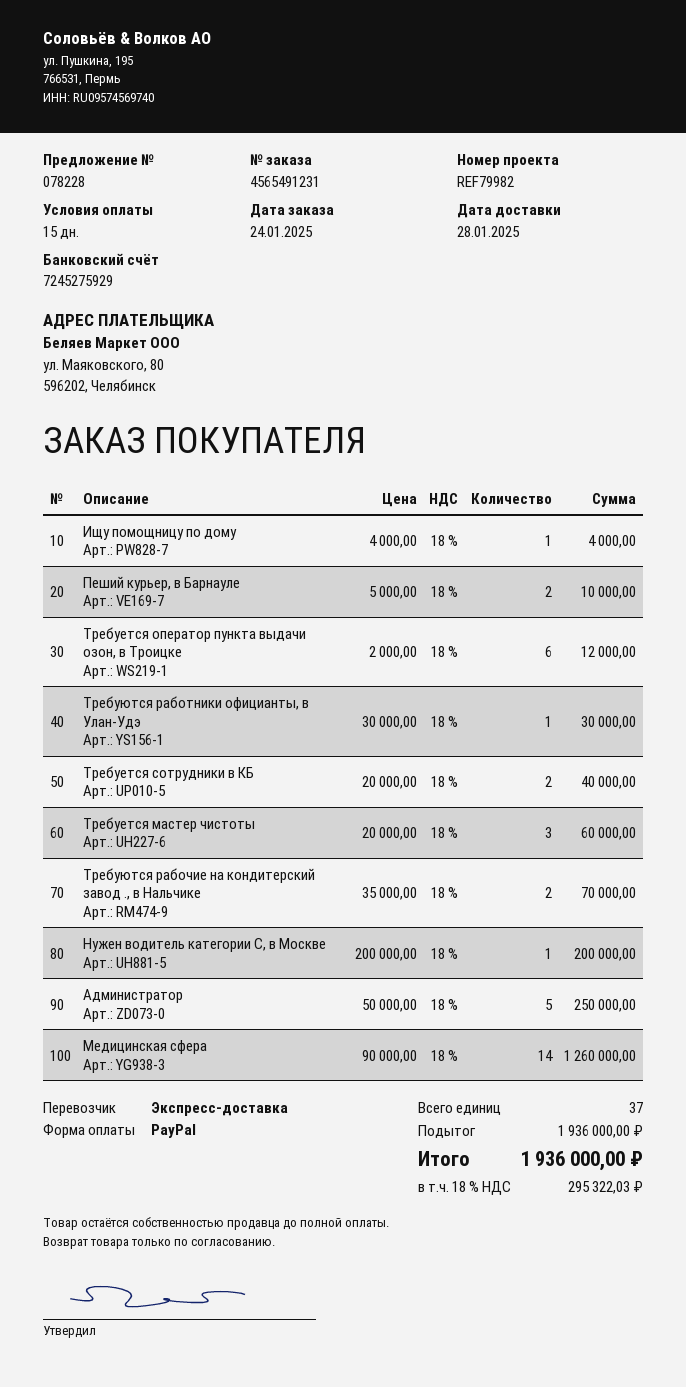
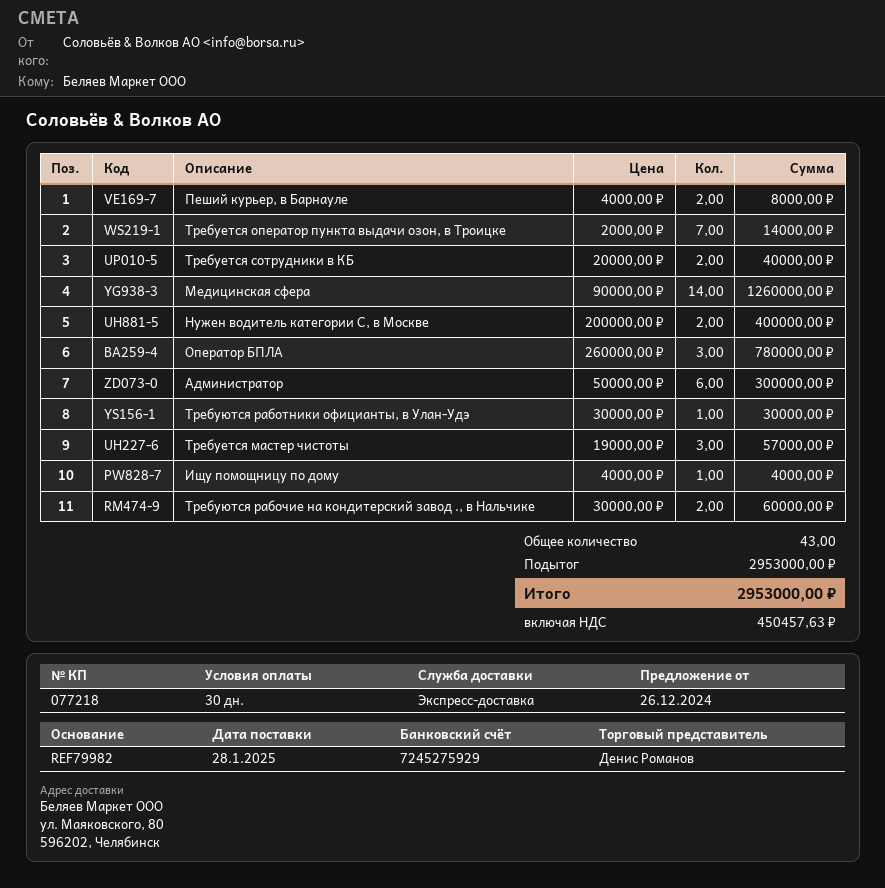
quote number: 078228 -> 077218
payment terms: 15 days -> 30 days
Пеший курьер, в Барнауле: 2 x 5000.00 = 10000.00 -> 2 x 4000.00 = 8000.00
Требуется оператор пункта выдачи озон, в Троицке: 6 x 2000.00 = 12000.00 -> 7 x 2000.00 = 14000.00
Требуется мастер чистоты: 3 x 20000.00 = 60000.00 -> 3 x 19000.00 = 57000.00
Требуются рабочие на кондитерский завод ., в Нальчике: 2 x 35000.00 = 70000.00 -> 2 x 30000.00 = 60000.00
Нужен водитель категории С, в Москве: 1 x 200000.00 = 200000.00 -> 2 x 200000.00 = 400000.00
Администратор: 5 x 50000.00 = 250000.00 -> 6 x 50000.00 = 300000.00
Оператор БПЛА: none -> 3 x 260000.00 = 780000.00
total quantity: 37 -> 43
subtotal: 1936000.00 -> 2953000.00
tax: 295322.03 -> 450457.63
total: 1936000.00 -> 2953000.00

